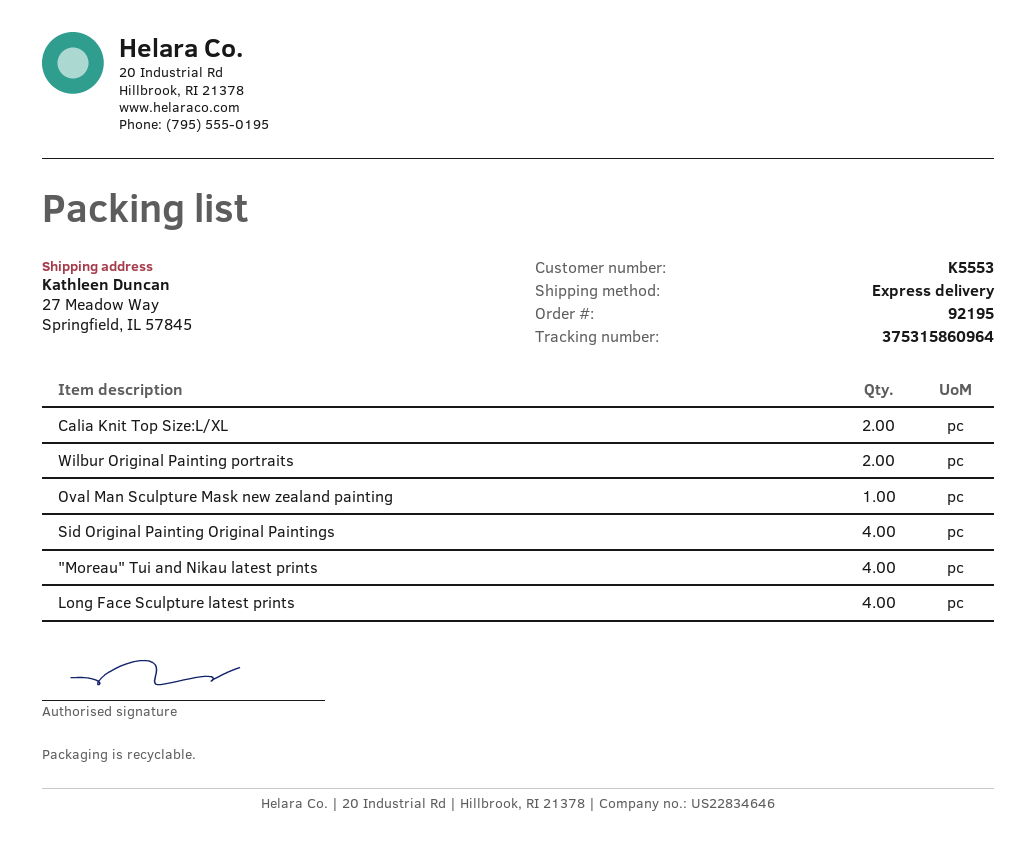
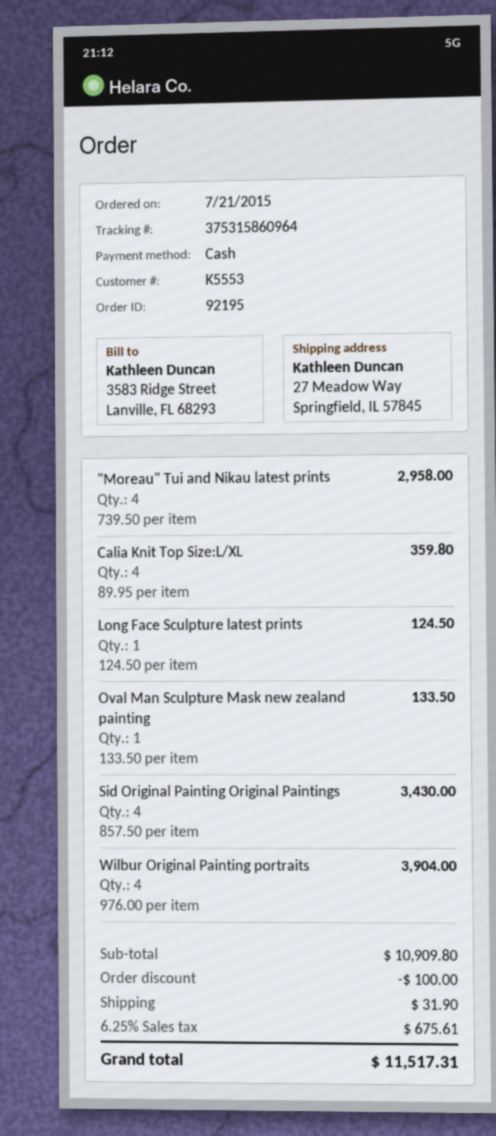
Calia Knit Top Size:L/XL: 2 -> 4
Wilbur Original Painting portraits: 2 -> 4
Long Face Sculpture latest prints: 4 -> 1

